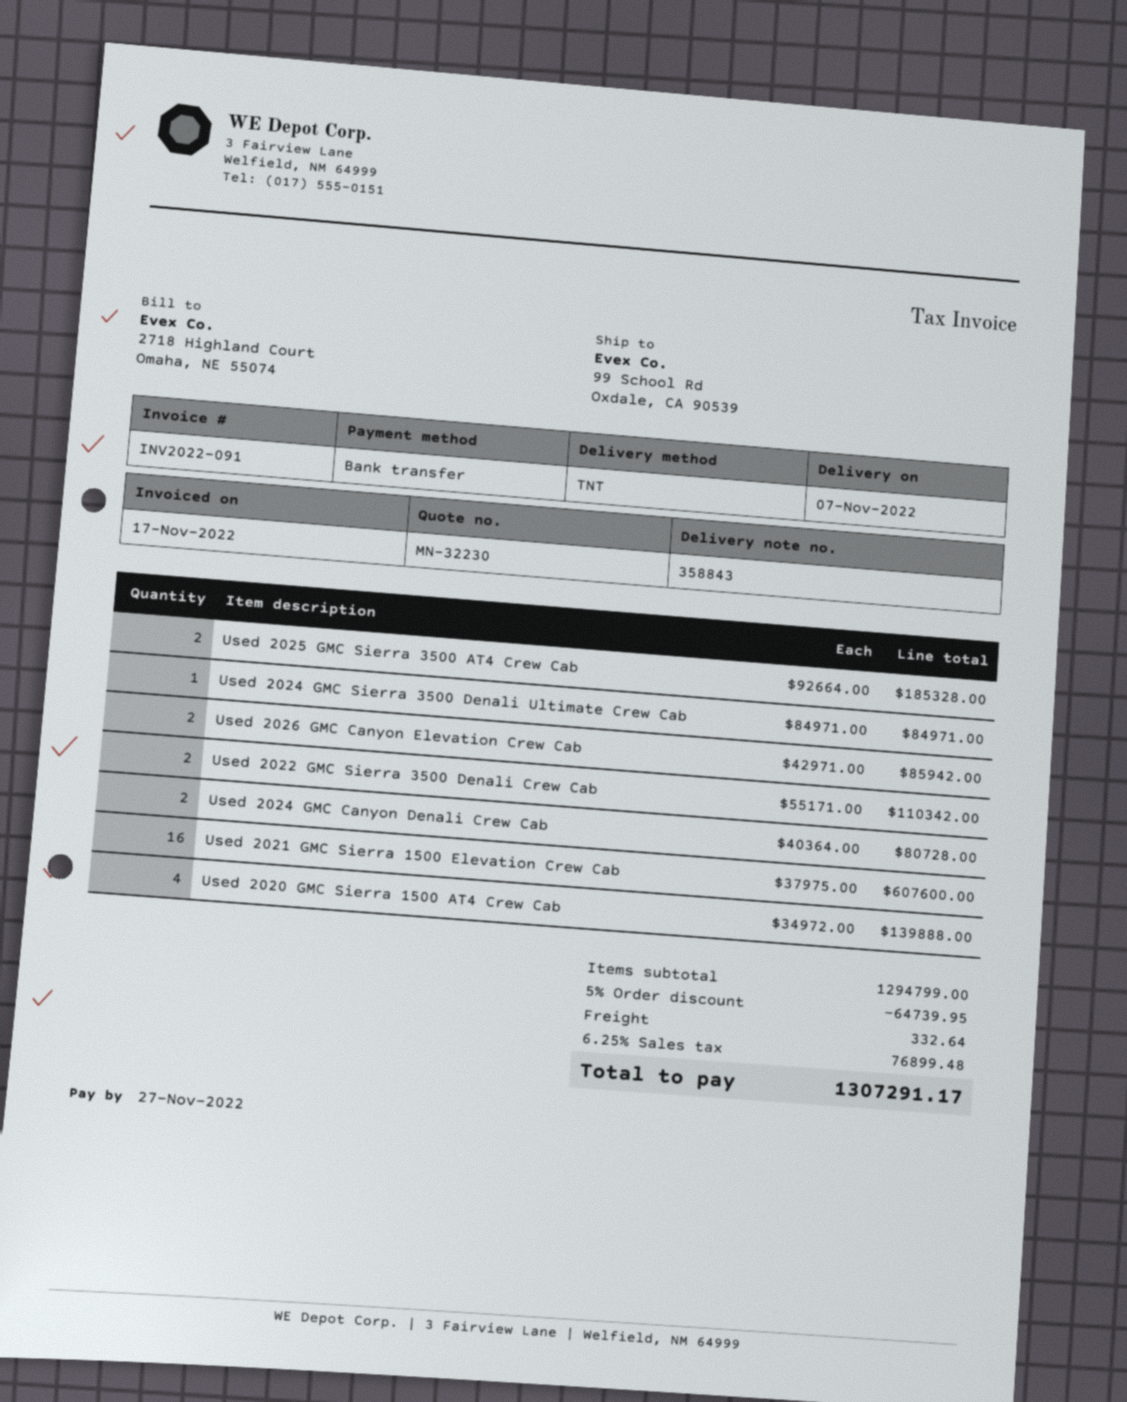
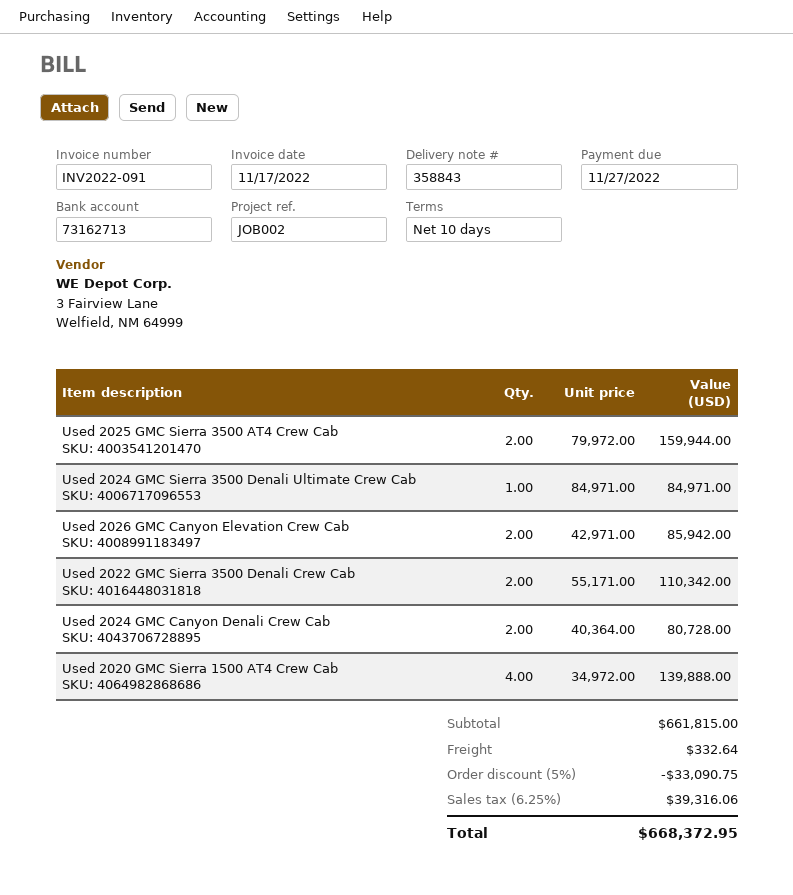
Used 2025 GMC Sierra 3500 AT4 Crew Cab: 2 x 92664.00 = 185328.00 -> 2 x 79972.00 = 159944.00
Used 2021 GMC Sierra 1500 Elevation Crew Cab: 16 x 37975.00 = 607600.00 -> none
subtotal: 1294799.00 -> 661815.00
discount: 5% = 64739.95 -> 5% = 33090.75
tax: 6.25% = 76899.48 -> 6.25% = 39316.06
total: 1307291.17 -> 668372.95

